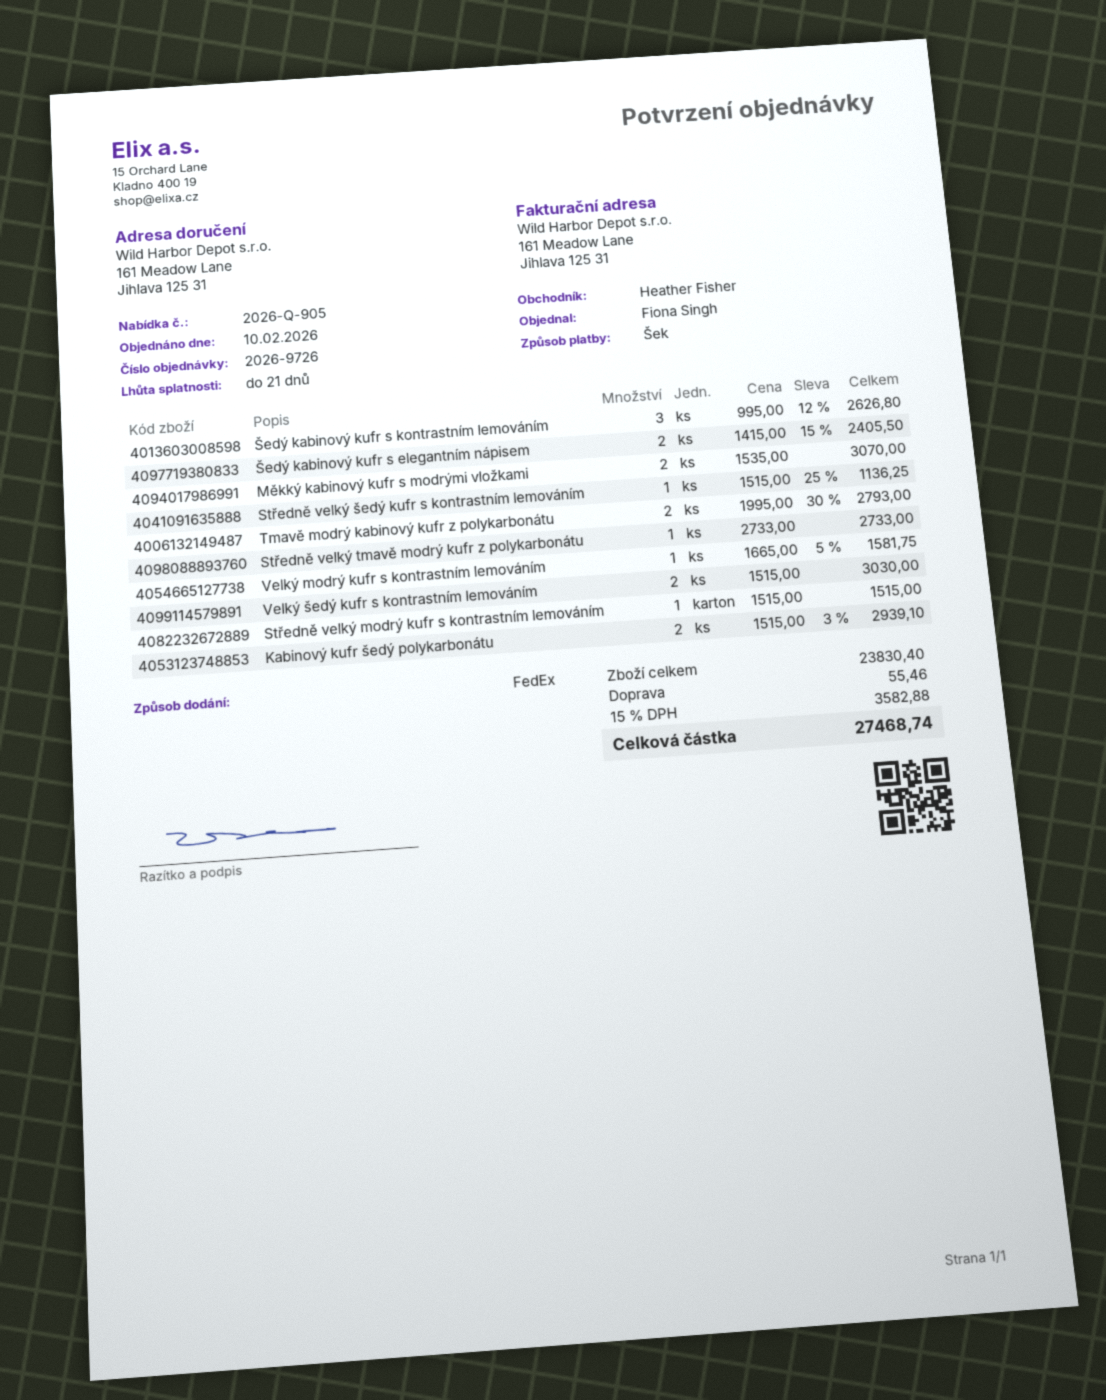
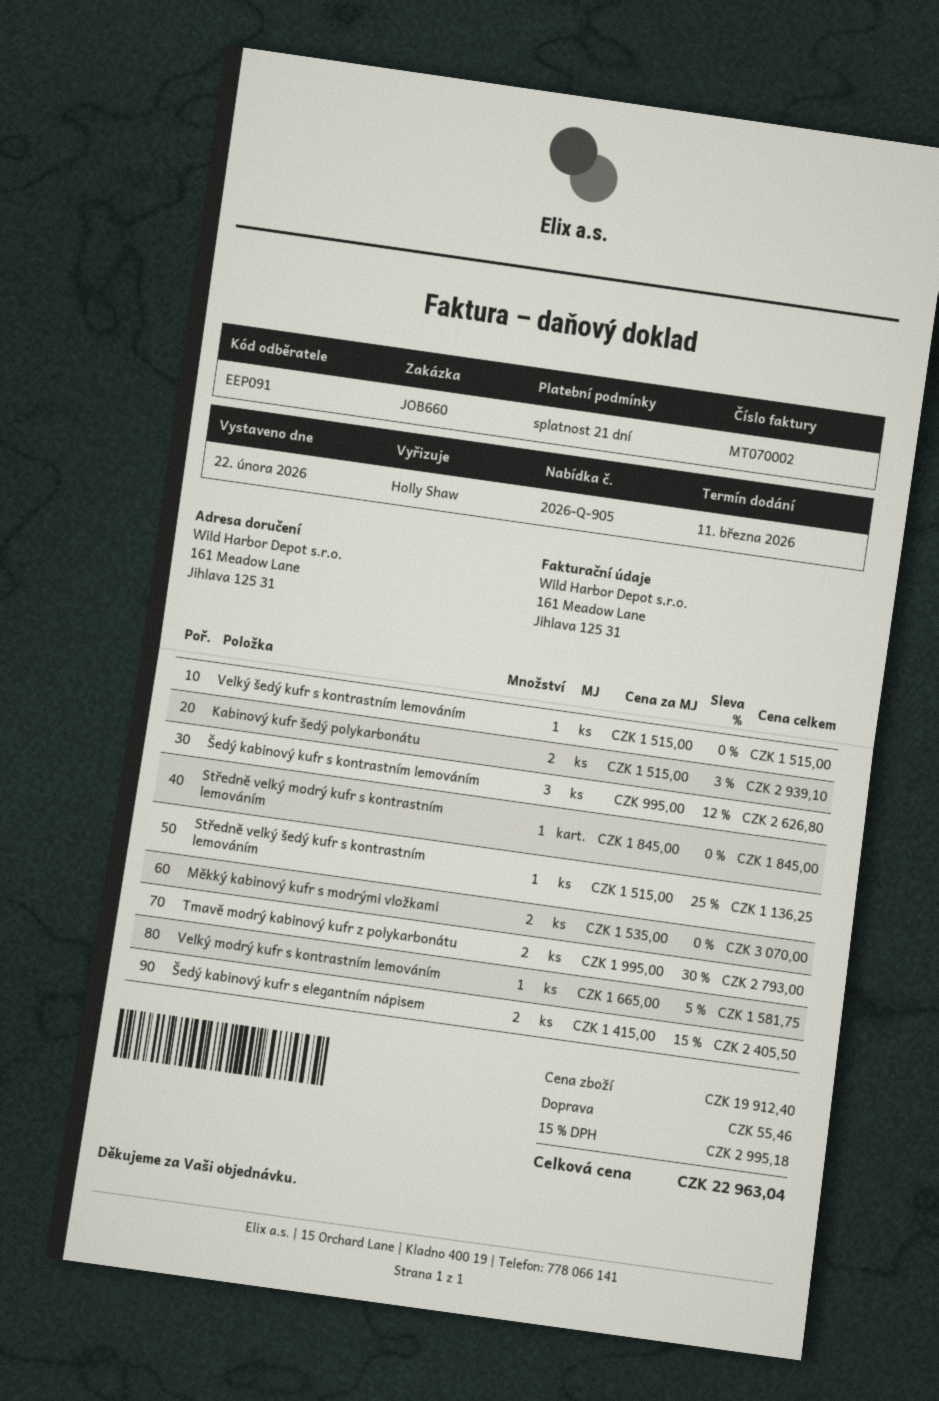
sales rep: Heather Fisher -> Holly Shaw
Středně velký tmavě modrý kufr z polykarbonátu: 1 x 2733.00 = 2733.00 -> none
Velký šedý kufr s kontrastním lemováním: 2 x 1515.00 = 3030.00 -> 1 x 1515.00 = 1515.00
Středně velký modrý kufr s kontrastním lemováním: 1 x 1515.00 = 1515.00 -> 1 x 1845.00 = 1845.00
subtotal: 23830.40 -> 19912.40
tax: 15% = 3582.88 -> 15% = 2995.18
total: 27468.74 -> 22963.04

